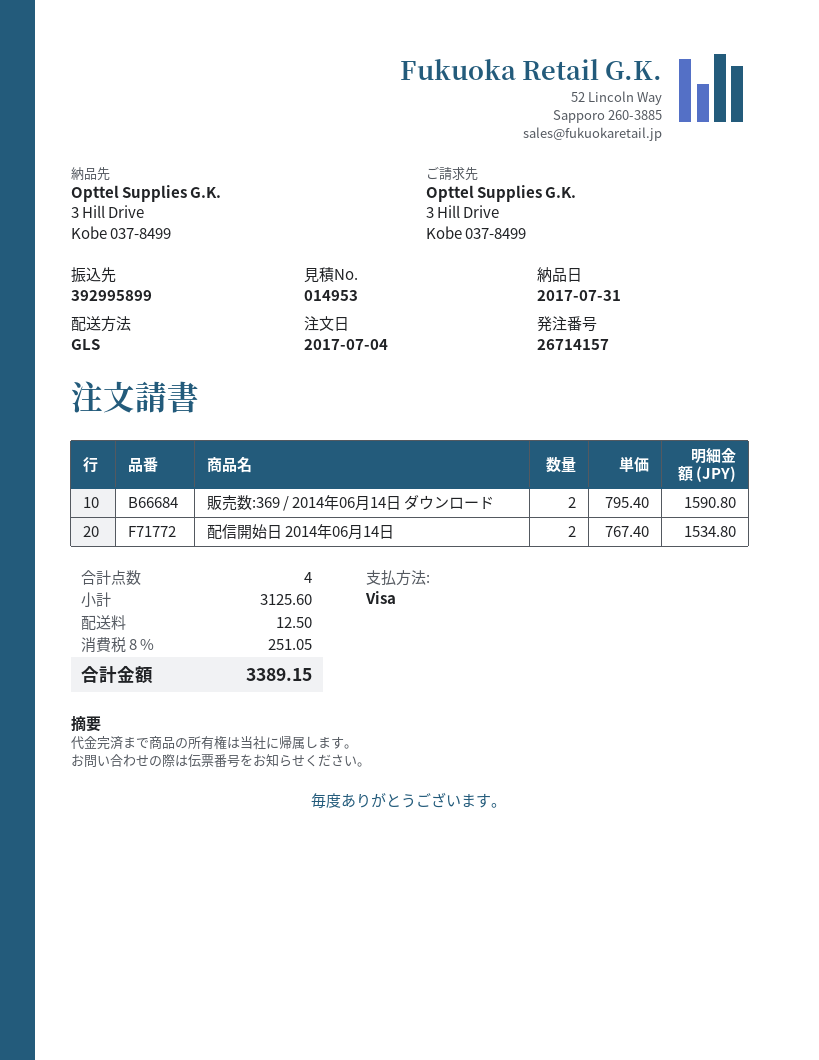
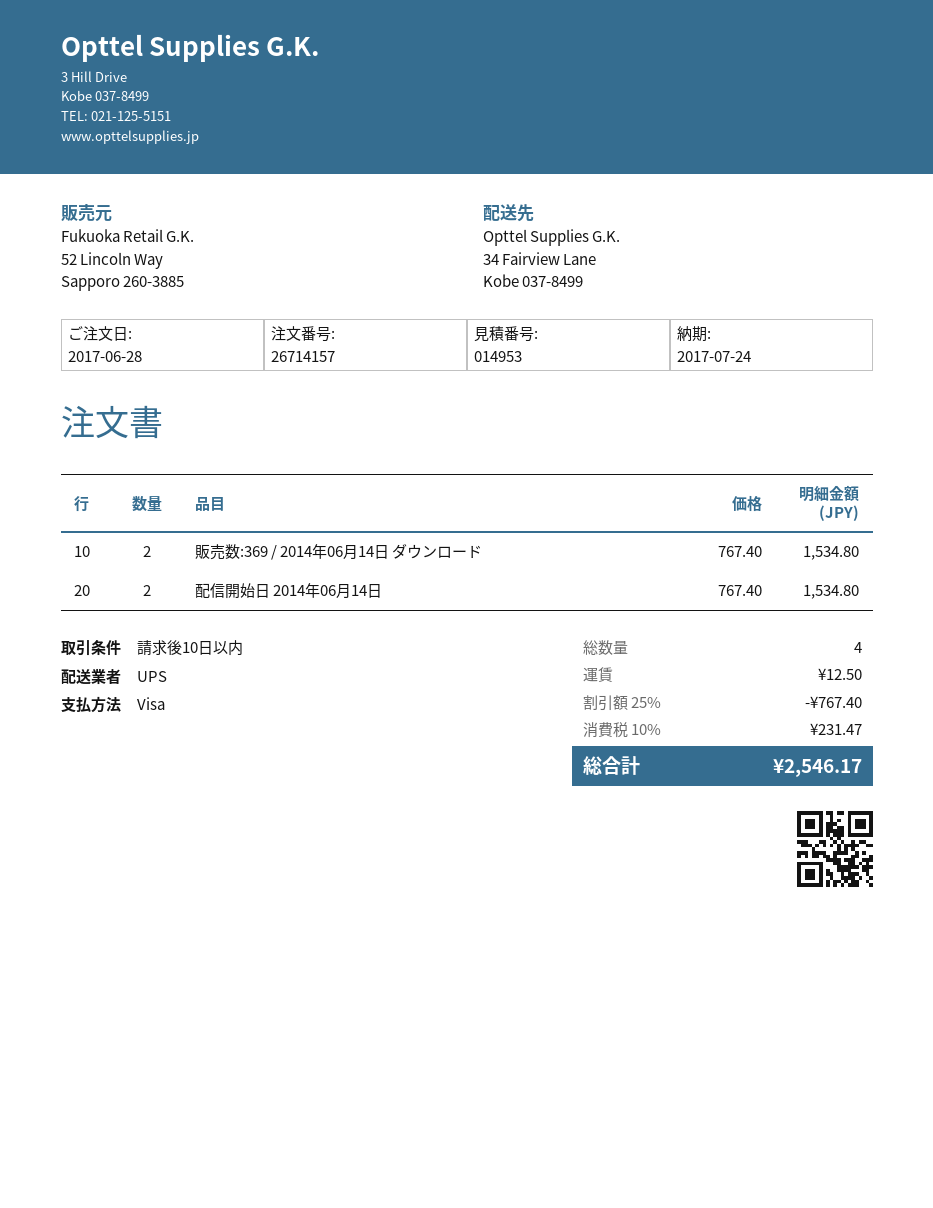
order date: 2017-07-04 -> 2017-06-28
delivery date: 2017-07-31 -> 2017-07-24
shipping method: GLS -> UPS
ship to: 3 Hill Drive, Kobe 037-8499 -> 34 Fairview Lane, Kobe 037-8499
販売数:369 / 2014年06月14日 ダウンロード: 2 x 795.40 = 1590.80 -> 2 x 767.40 = 1534.80
discount: none -> 25% = 767.40
tax: 8% = 251.05 -> 10% = 231.47
total: 3389.15 -> 2546.17

